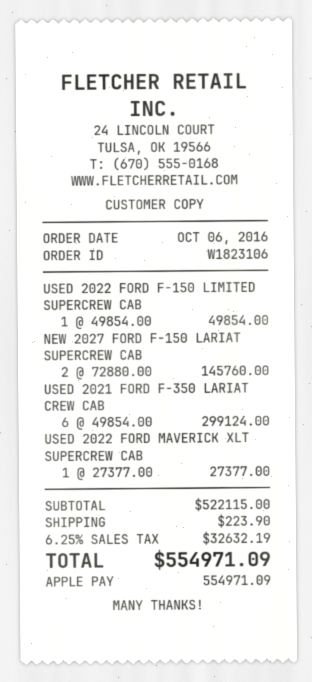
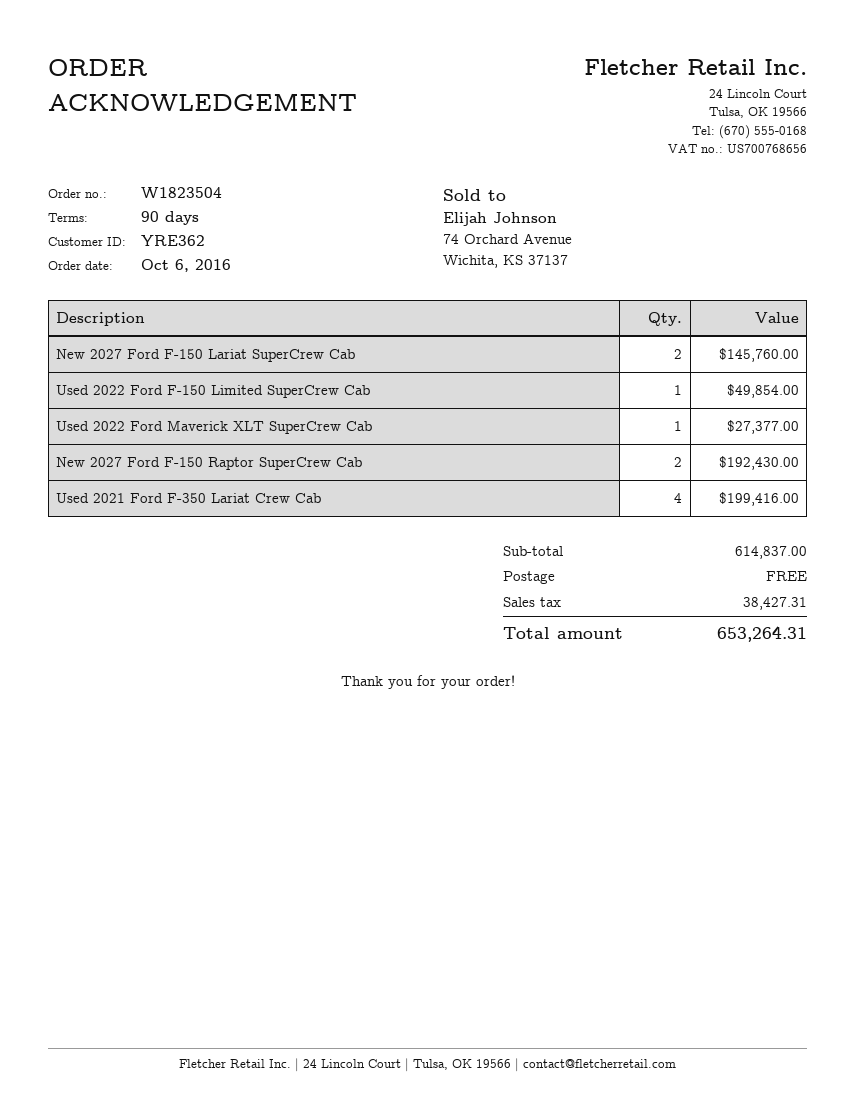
order number: W1823106 -> W1823504
USED 2021 FORD F-350 LARIAT CREW CAB: 6 for 299124.00 -> 4 for 199416.00
New 2027 Ford F-150 Raptor SuperCrew Cab: none -> 2 for 192430.00
subtotal: 522115.00 -> 614837.00
shipping: 223.90 -> 0.00
tax: 32632.19 -> 38427.31
total: 554971.09 -> 653264.31

